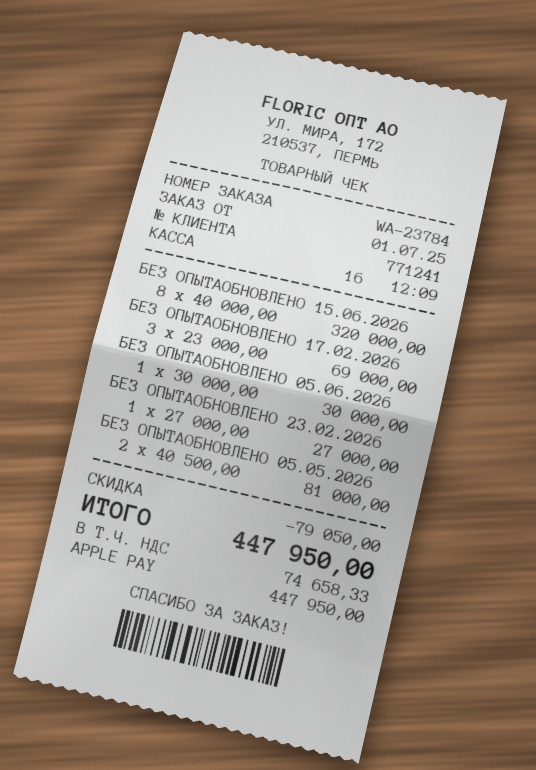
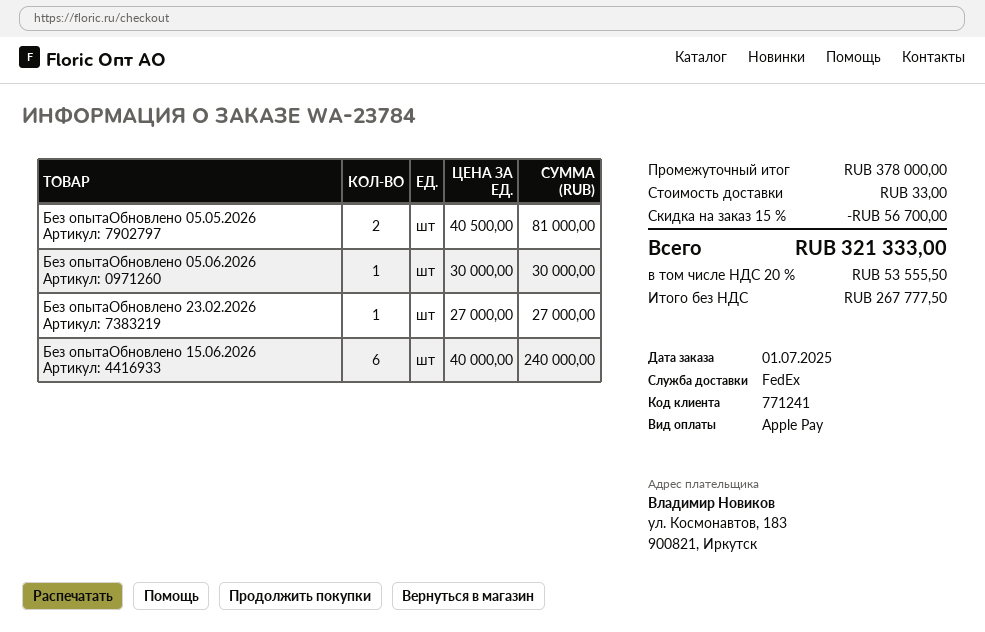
БЕЗ ОПЫТАОБНОВЛЕНО 15.06.2026: 8 x 40000.00 = 320000.00 -> 6 x 40000.00 = 240000.00
БЕЗ ОПЫТАОБНОВЛЕНО 17.02.2026: 3 x 23000.00 = 69000.00 -> none
discount: 79050.00 -> 56700.00
shipping: none -> 33.00
tax: 74658.33 -> 53555.50
total: 447950.00 -> 321333.00

